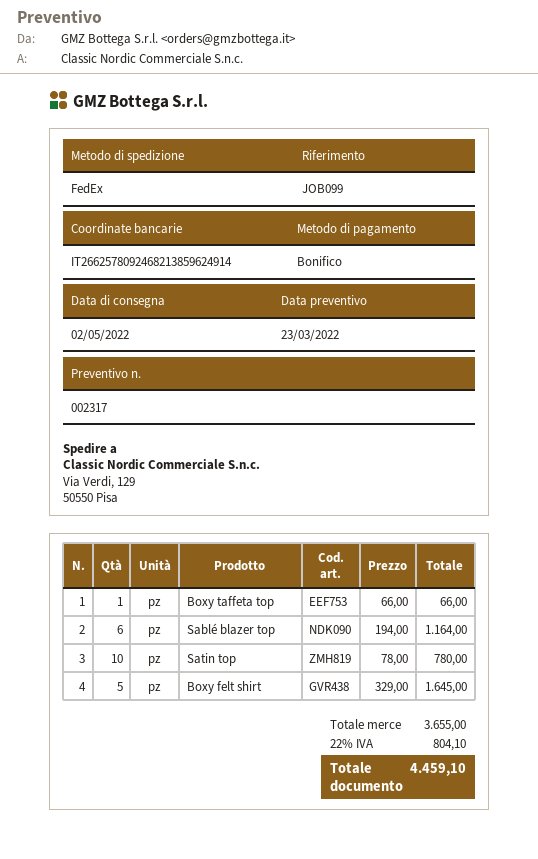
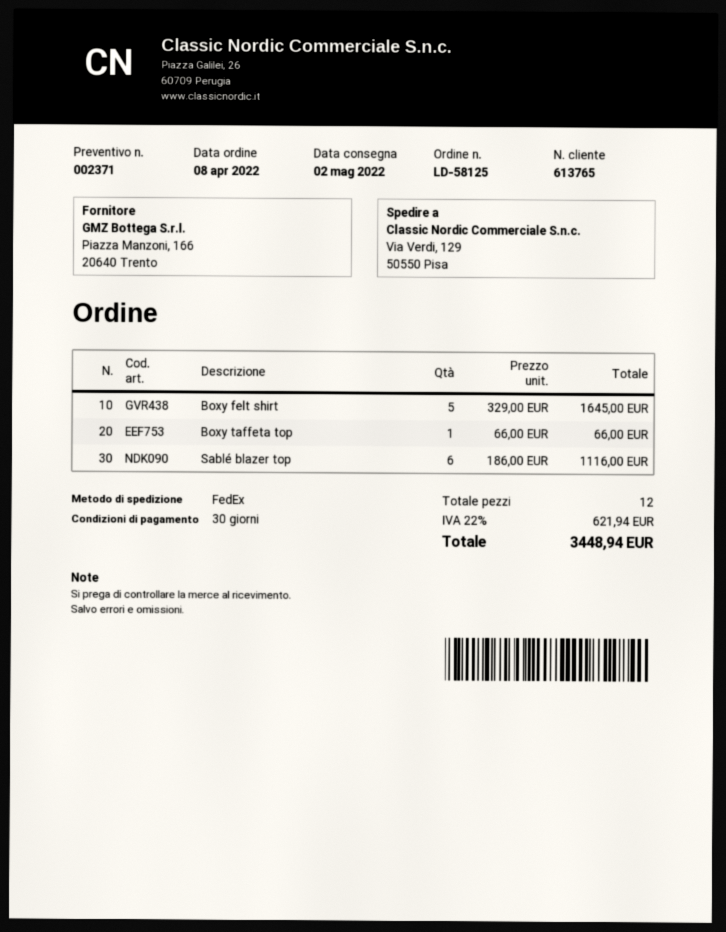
quote number: 002317 -> 002371
Sablé blazer top: 6 x 194.00 = 1164.00 -> 6 x 186.00 = 1116.00
Satin top: 10 x 78.00 = 780.00 -> none
tax: 22% = 804.10 -> 22% = 621.94
total: 4459.10 -> 3448.94

